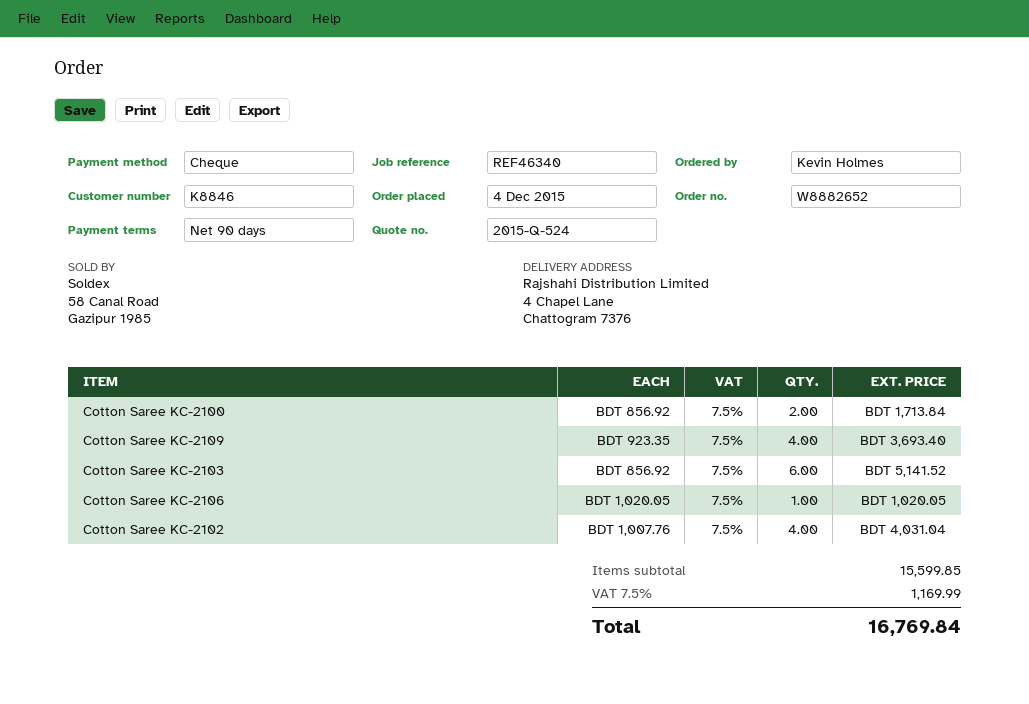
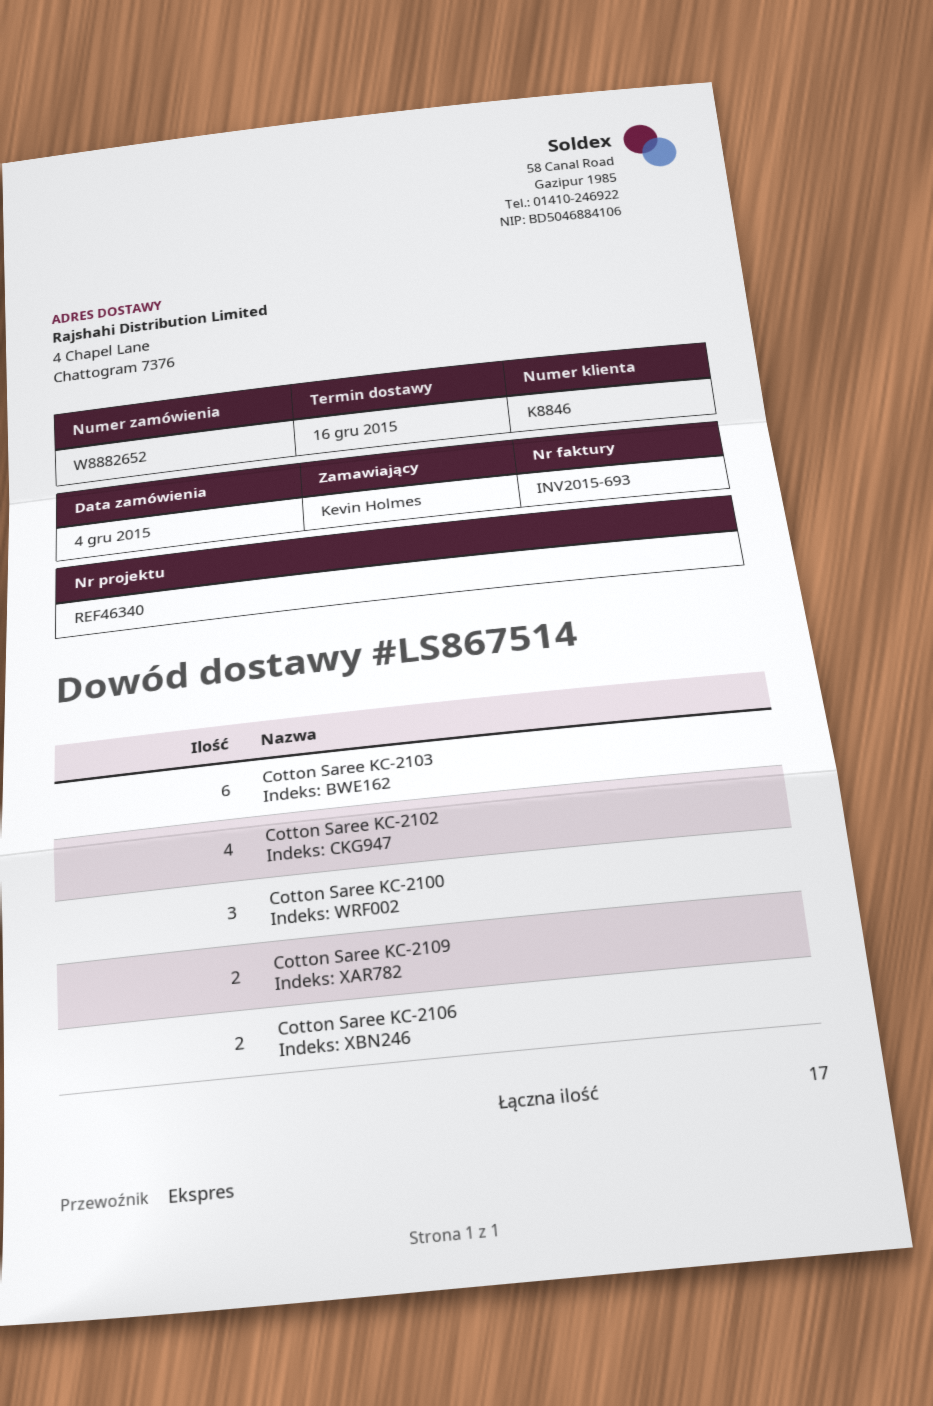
Cotton Saree KC-2100: 2 -> 3
Cotton Saree KC-2109: 4 -> 2
Cotton Saree KC-2106: 1 -> 2

